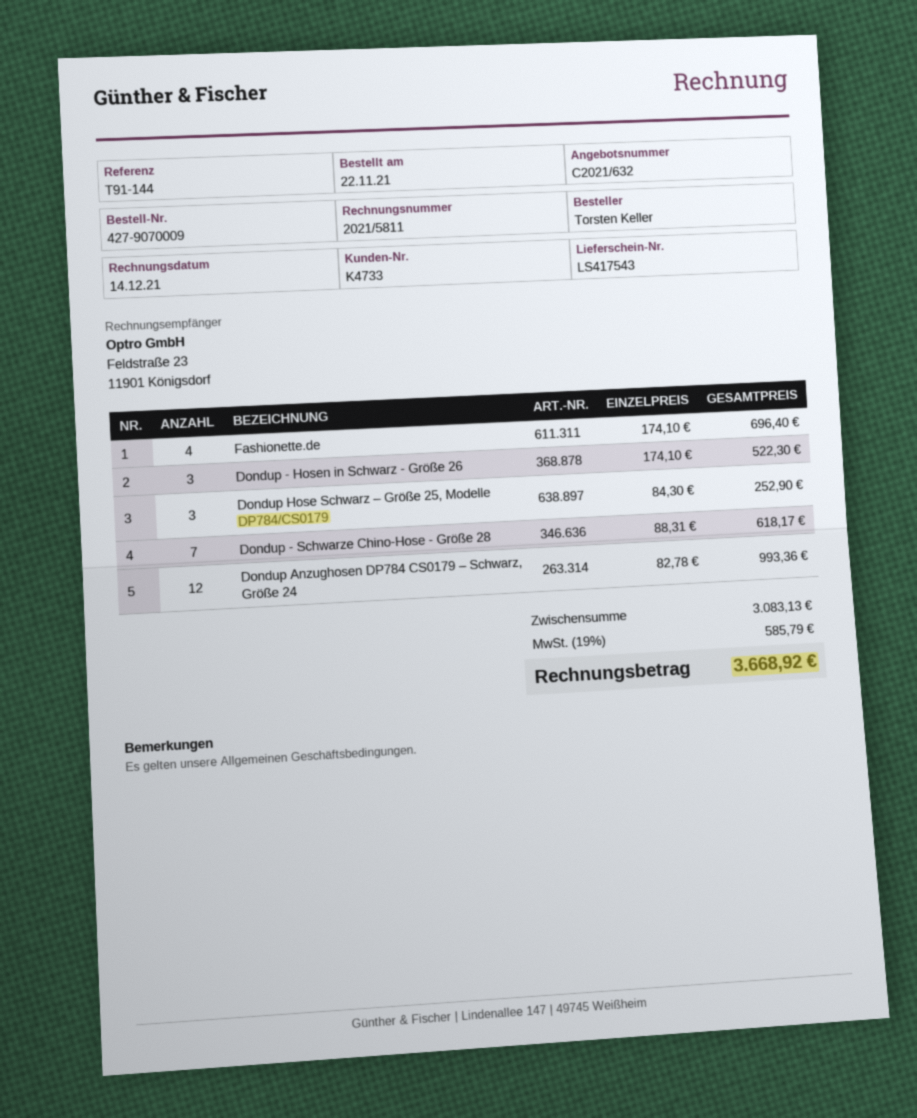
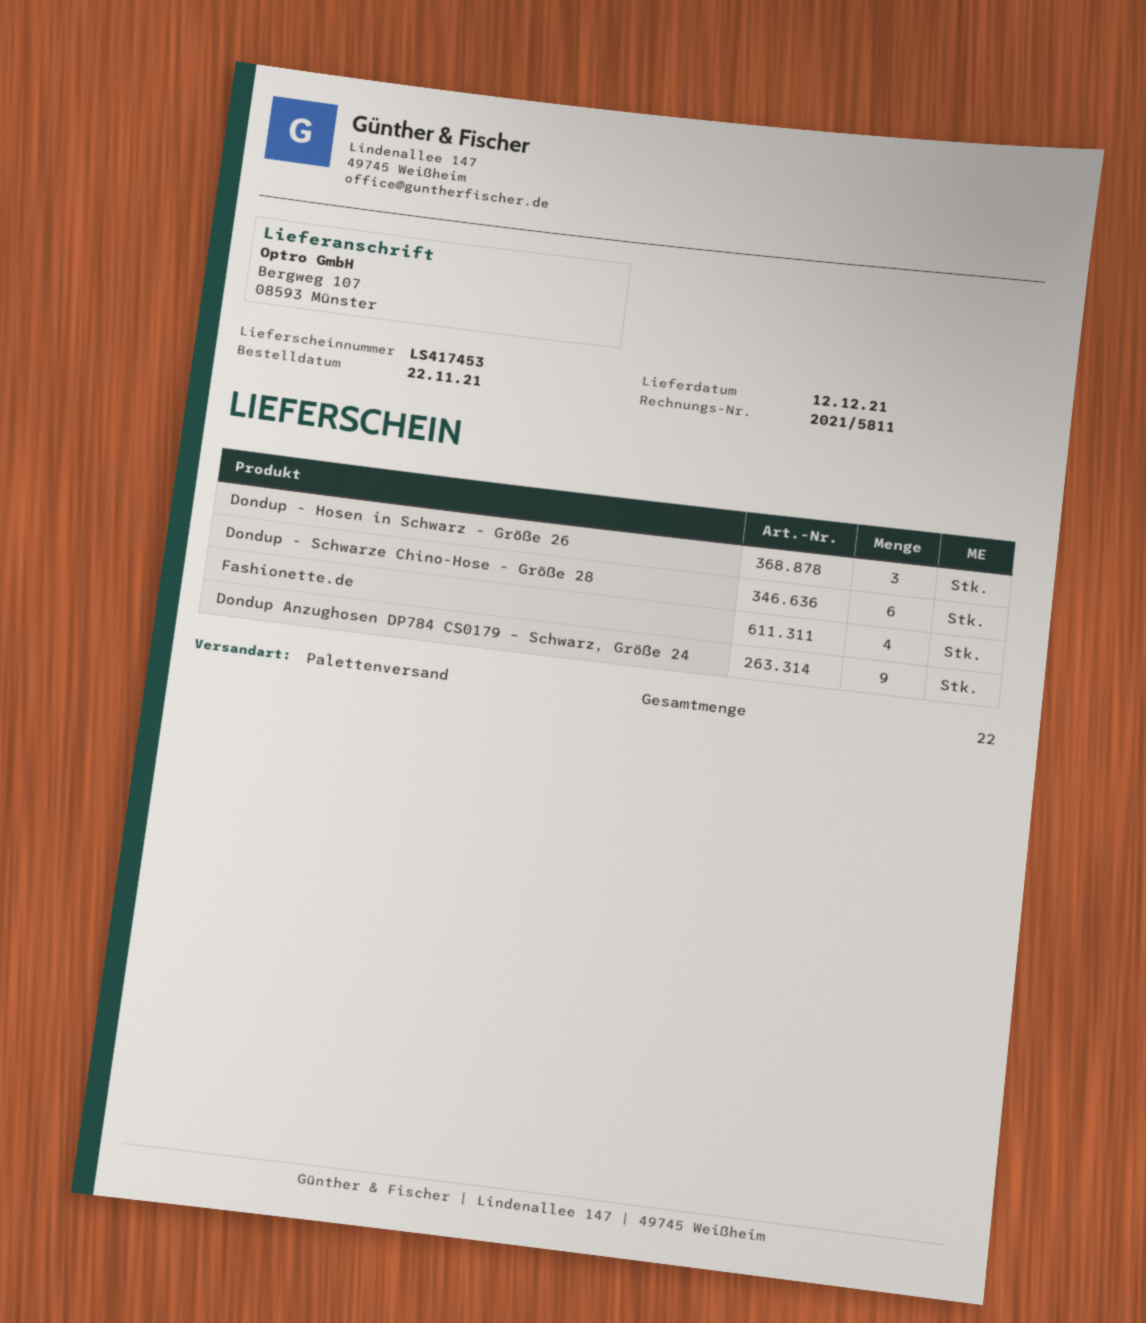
delivery note number: LS417543 -> LS417453
Dondup Hose Schwarz – Größe 25, Modelle DP784/CS0179: 3 -> none
Dondup - Schwarze Chino-Hose - Größe 28: 7 -> 6
Dondup Anzughosen DP784 CS0179 – Schwarz, Größe 24: 12 -> 9

